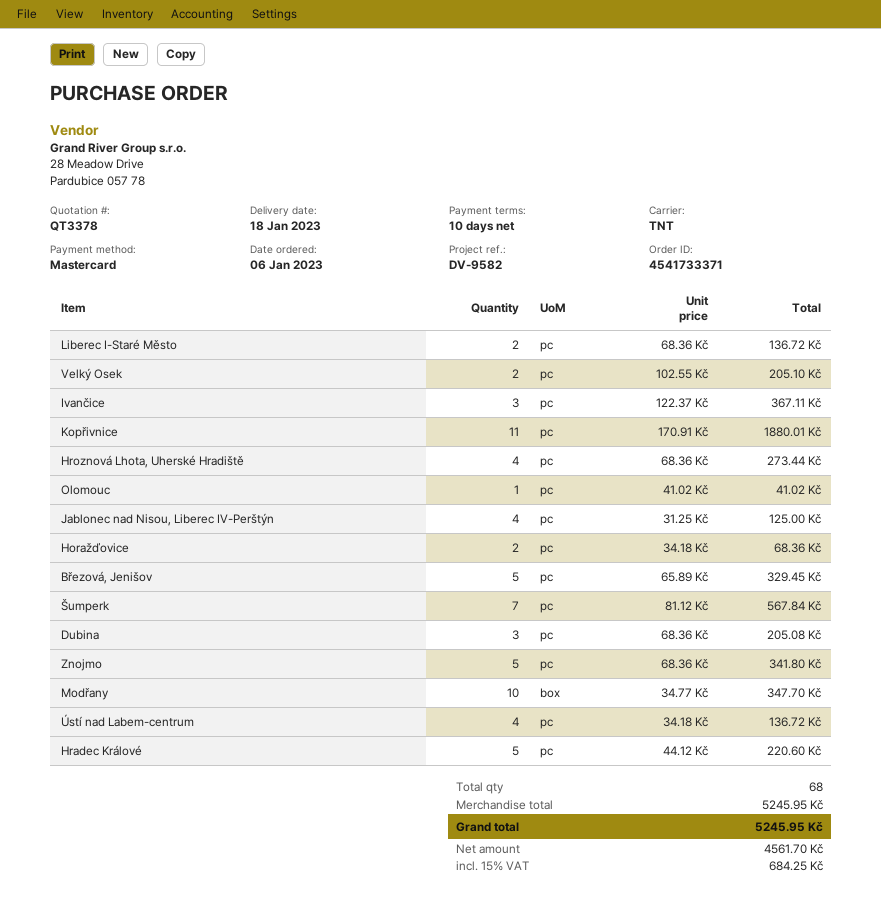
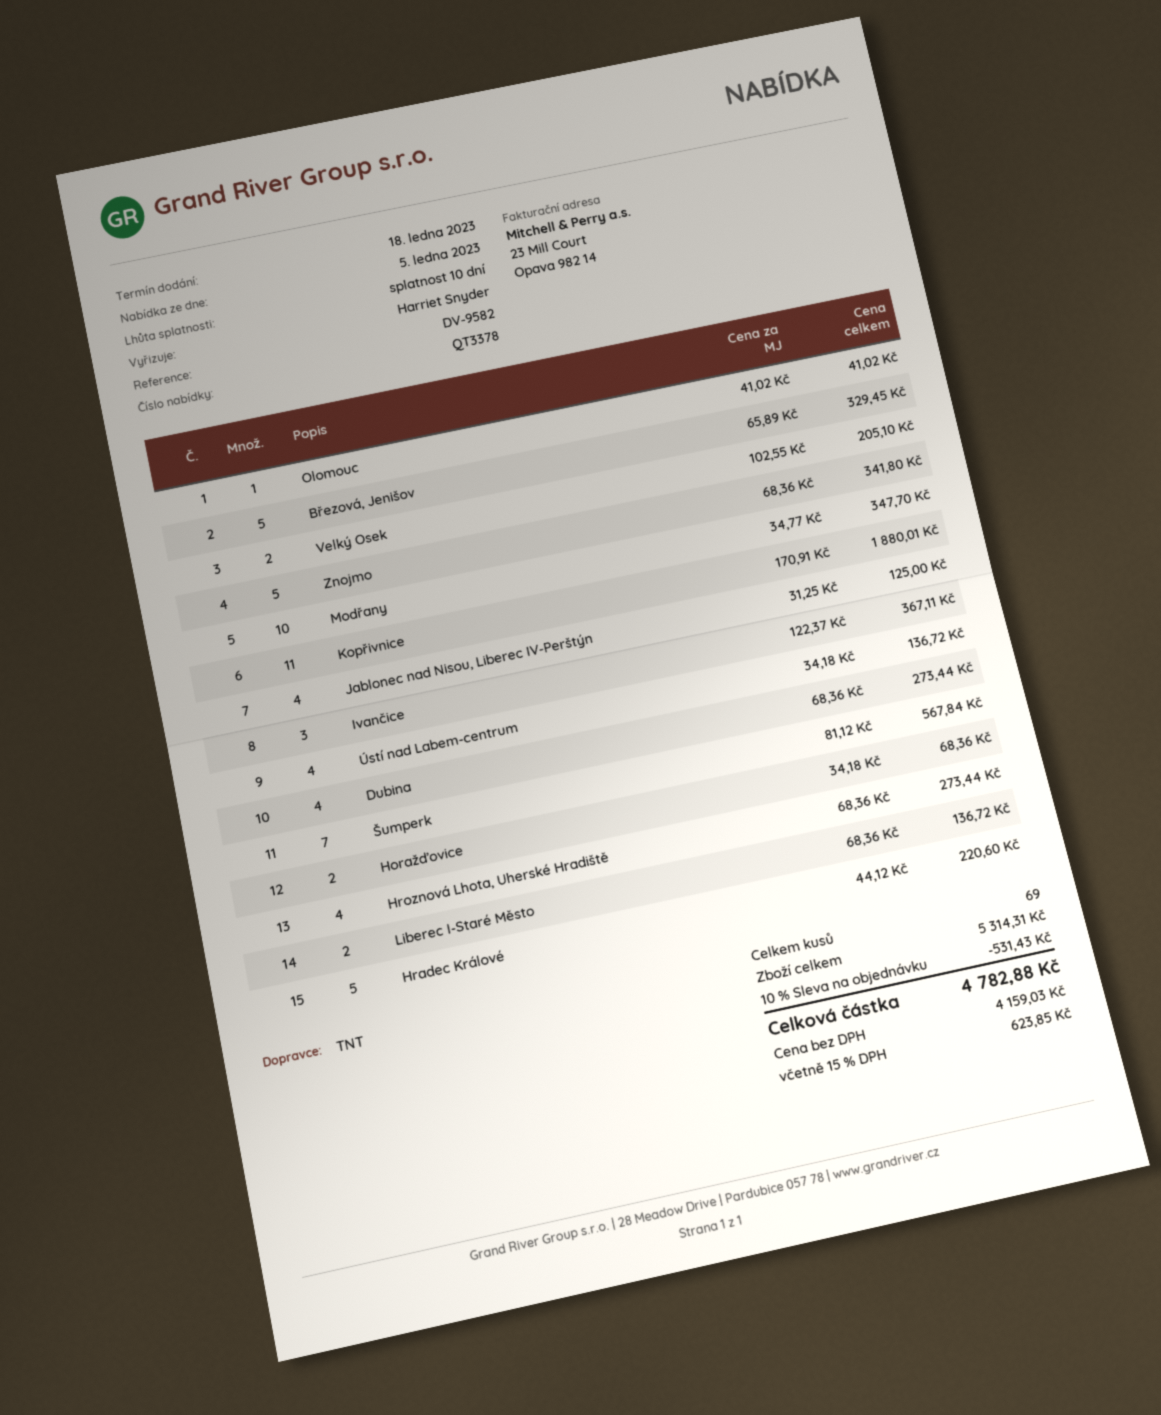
Dubina: 3 x 68.36 = 205.08 -> 4 x 68.36 = 273.44
total quantity: 68 -> 69
subtotal: 5245.95 -> 5314.31
discount: none -> 10% = 531.43
net: 4561.70 -> 4159.03
tax: 15% = 684.25 -> 15% = 623.85
total: 5245.95 -> 4782.88

